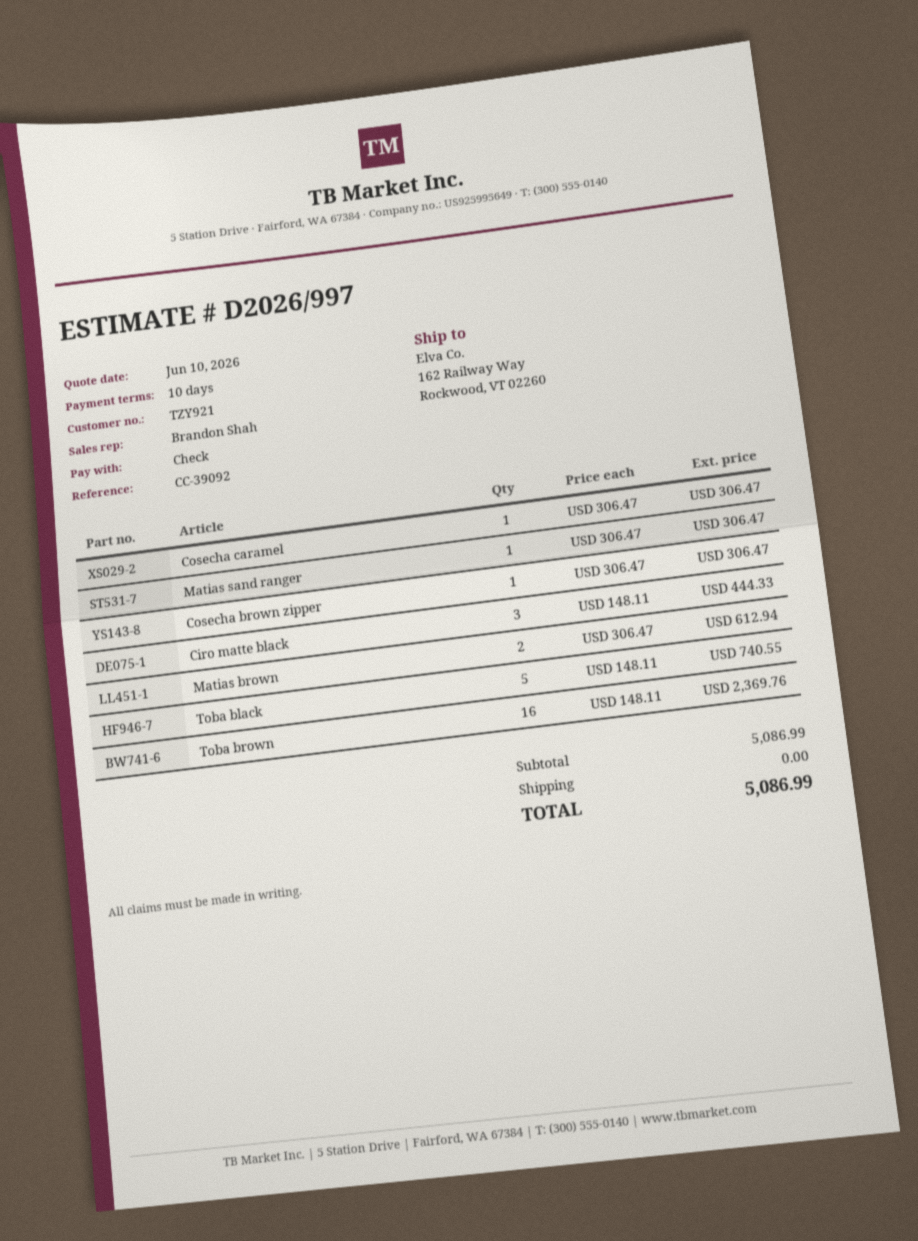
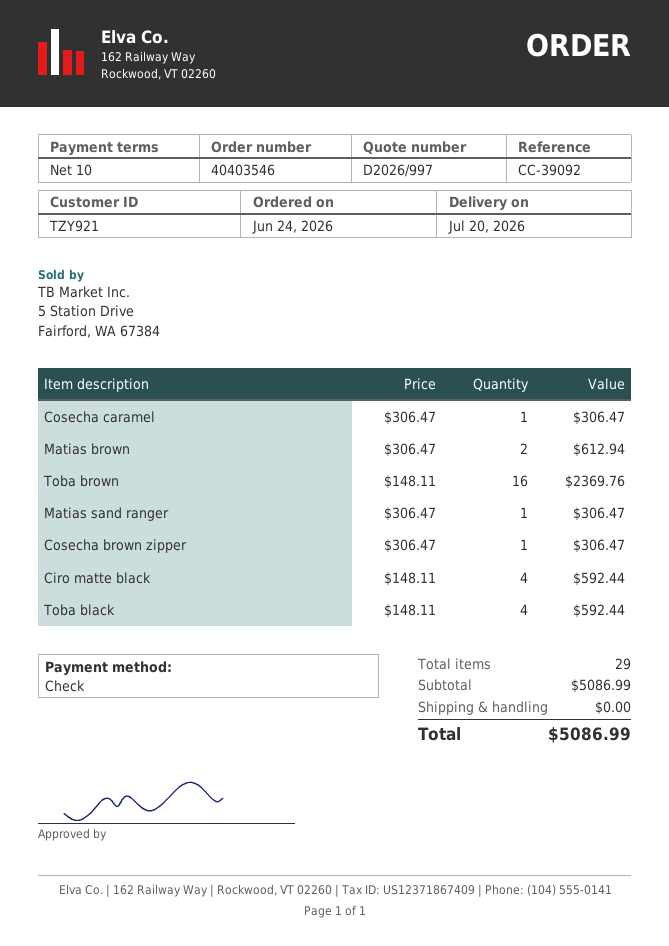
Ciro matte black: 3 x 148.11 = 444.33 -> 4 x 148.11 = 592.44
Toba black: 5 x 148.11 = 740.55 -> 4 x 148.11 = 592.44

